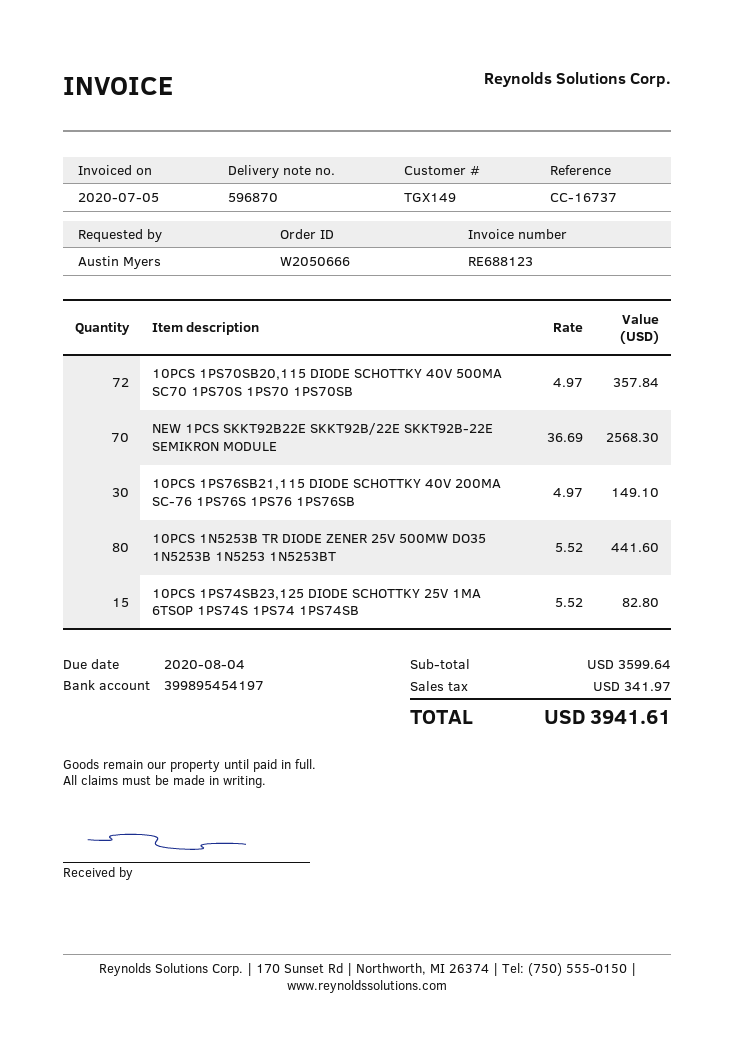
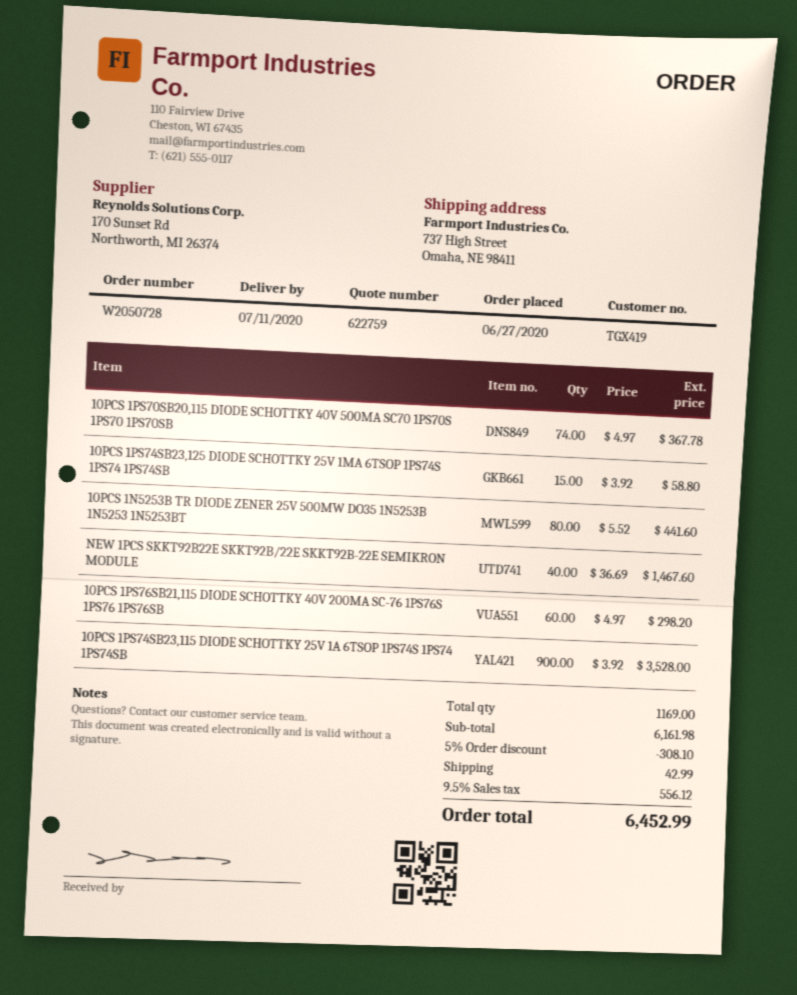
order number: W2050666 -> W2050728
customer number: TGX149 -> TGX419
10PCS 1PS70SB20,115 DIODE SCHOTTKY 40V 500MA SC70 1PS70S 1PS70 1PS70SB: 72 x 4.97 = 357.84 -> 74 x 4.97 = 367.78
NEW 1PCS SKKT92B22E SKKT92B/22E SKKT92B-22E SEMIKRON MODULE: 70 x 36.69 = 2568.30 -> 40 x 36.69 = 1467.60
10PCS 1PS76SB21,115 DIODE SCHOTTKY 40V 200MA SC-76 1PS76S 1PS76 1PS76SB: 30 x 4.97 = 149.10 -> 60 x 4.97 = 298.20
10PCS 1PS74SB23,125 DIODE SCHOTTKY 25V 1MA 6TSOP 1PS74S 1PS74 1PS74SB: 15 x 5.52 = 82.80 -> 15 x 3.92 = 58.80
10PCS 1PS74SB23,115 DIODE SCHOTTKY 25V 1A 6TSOP 1PS74S 1PS74 1PS74SB: none -> 900 x 3.92 = 3528.00
subtotal: 3599.64 -> 6161.98
discount: none -> 5% = 308.10
shipping: none -> 42.99
tax: 341.97 -> 556.12
total: 3941.61 -> 6452.99

